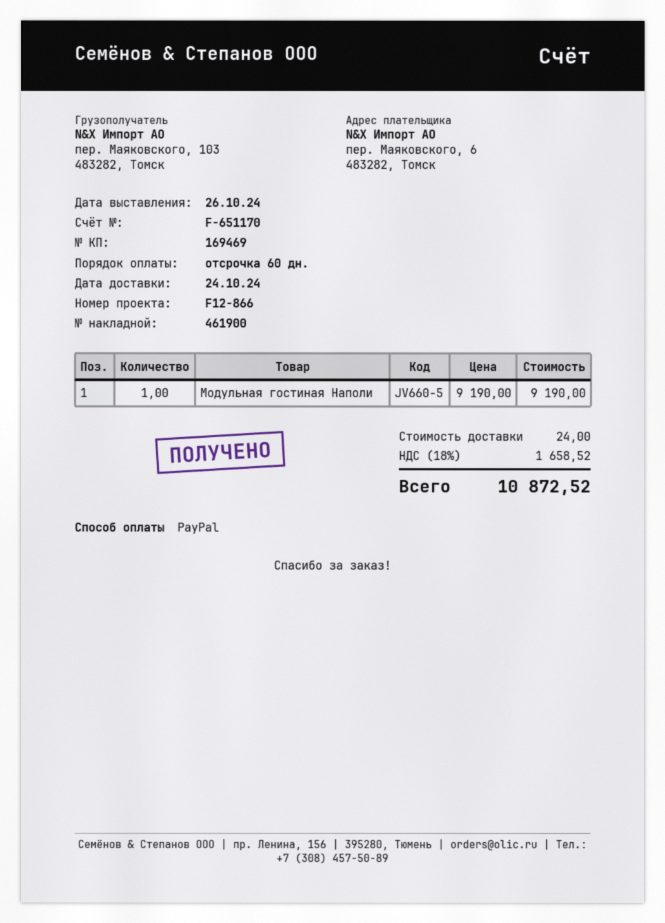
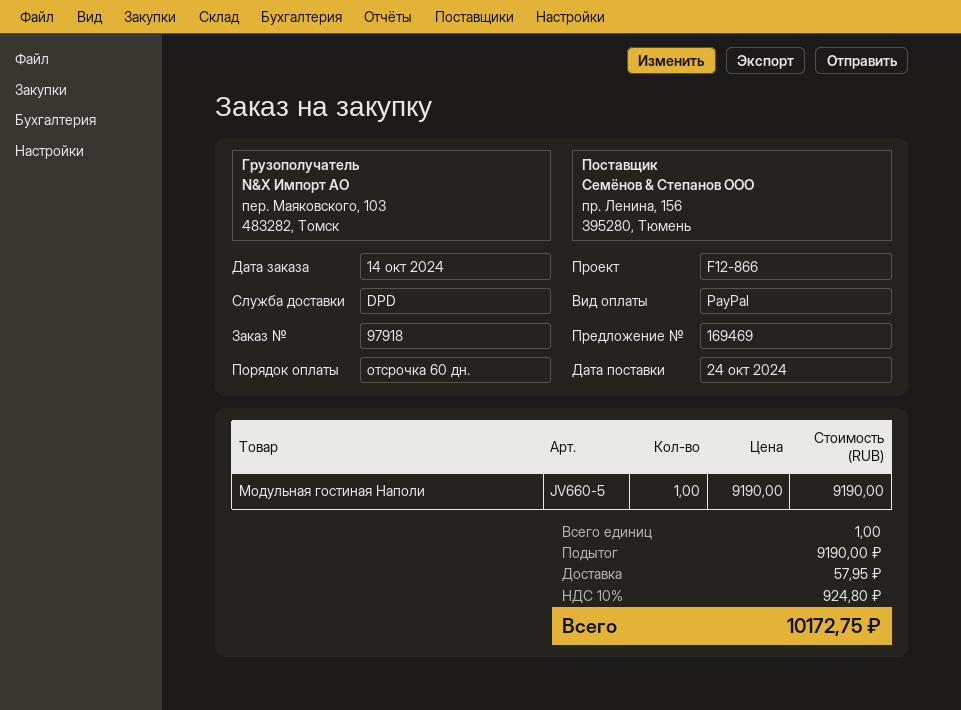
shipping: 24.00 -> 57.95
tax: 18% = 1658.52 -> 10% = 924.80
total: 10872.52 -> 10172.75

